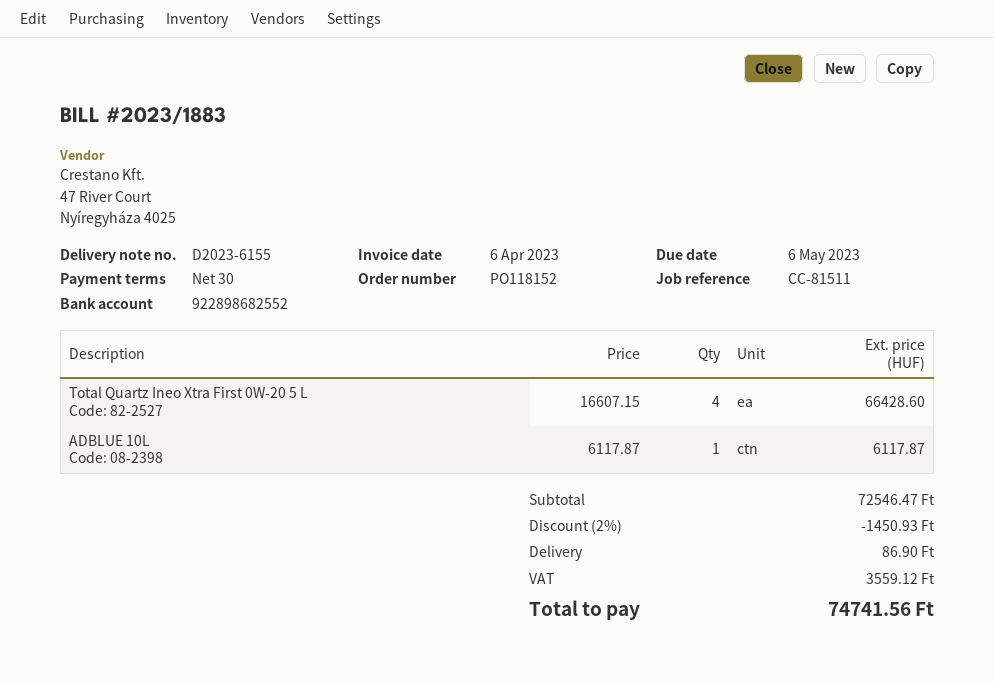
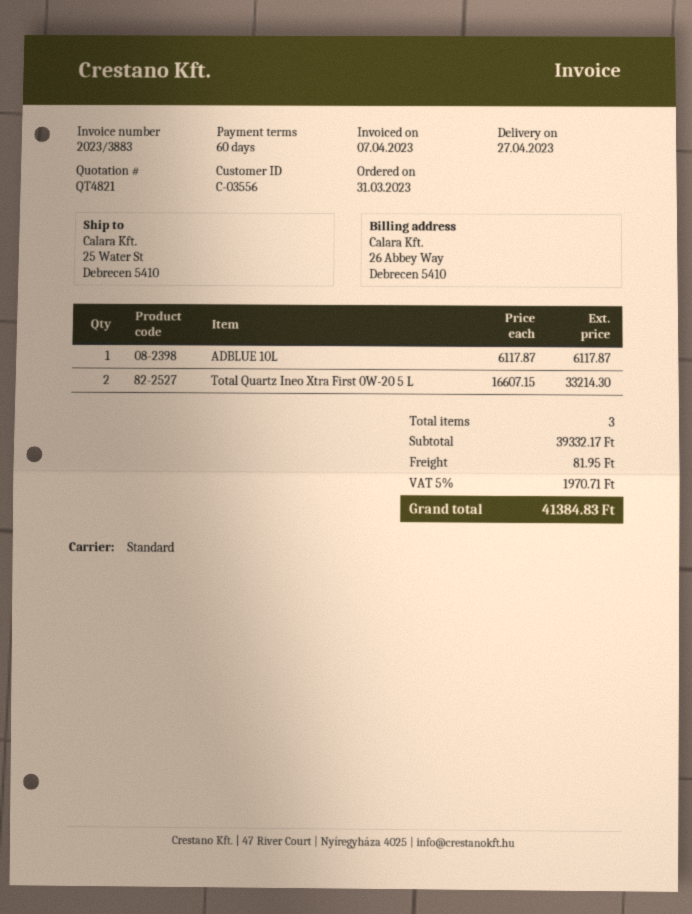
invoice number: 2023/1883 -> 2023/3883
invoice date: 2023-04-06 -> 2023-04-07
payment terms: 30 days -> 60 days
Total Quartz Ineo Xtra First 0W-20 5 L: 4 x 16607.15 = 66428.60 -> 2 x 16607.15 = 33214.30
subtotal: 72546.47 -> 39332.17
discount: 2% = 1450.93 -> none
shipping: 86.90 -> 81.95
tax: 3559.12 -> 1970.71
total: 74741.56 -> 41384.83

